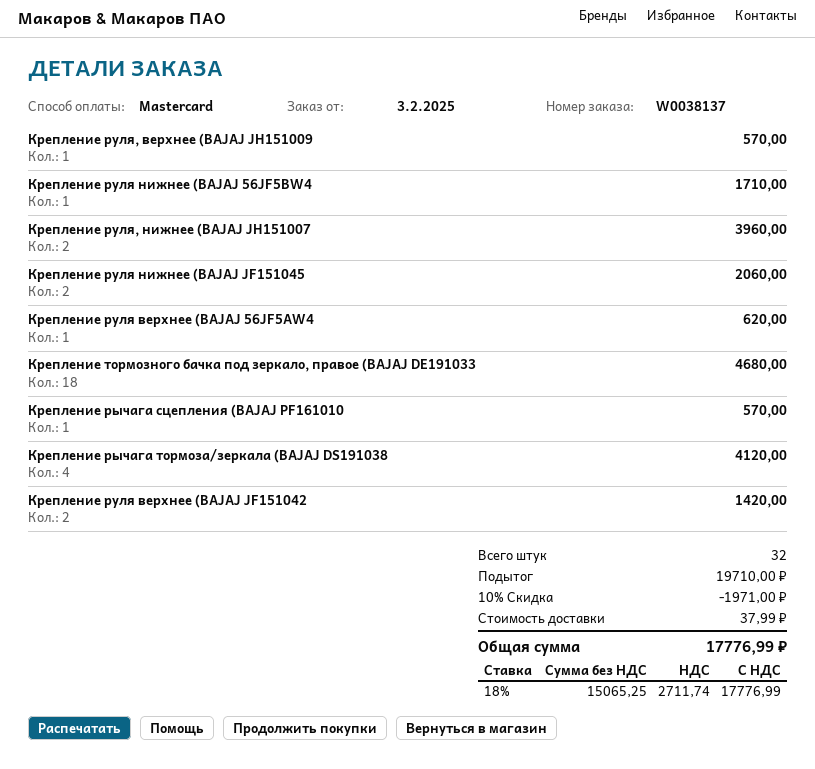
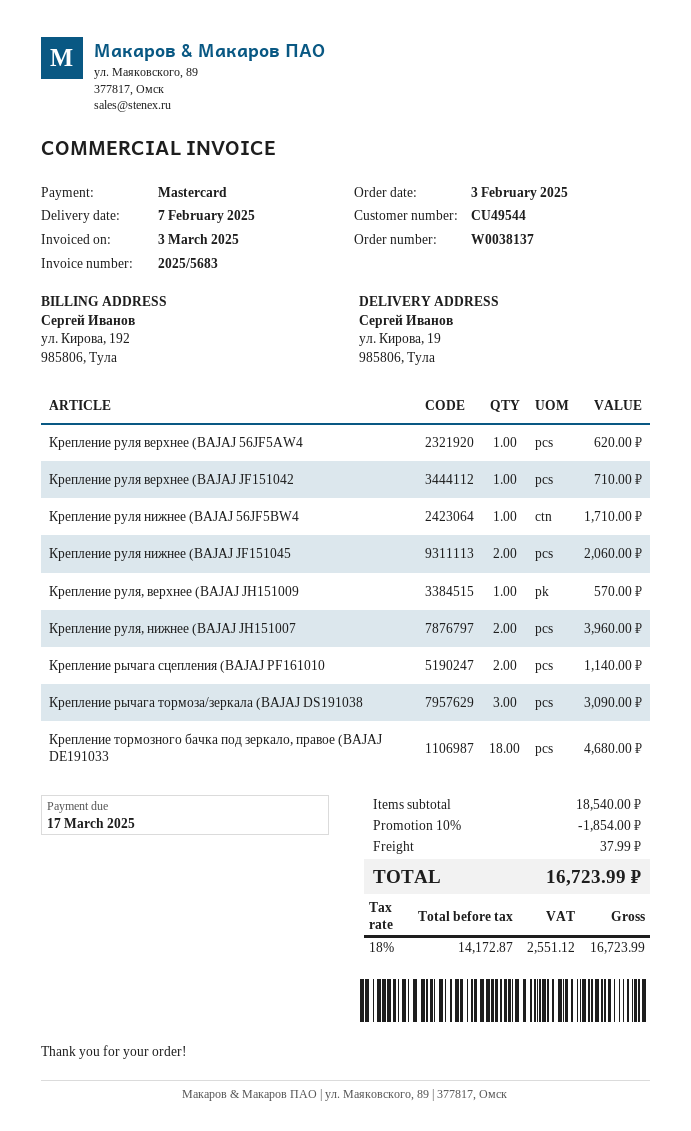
Крепление рычага сцепления (BAJAJ PF161010: 1 for 570.00 -> 2 for 1140.00
Крепление рычага тормоза/зеркала (BAJAJ DS191038: 4 for 4120.00 -> 3 for 3090.00
Крепление руля верхнее (BAJAJ JF151042: 2 for 1420.00 -> 1 for 710.00
subtotal: 19710.00 -> 18540.00
discount: 10% = 1971.00 -> 10% = 1854.00
net: 15065.25 -> 14172.87
tax: 18% = 2711.74 -> 18% = 2551.12
total: 17776.99 -> 16723.99

